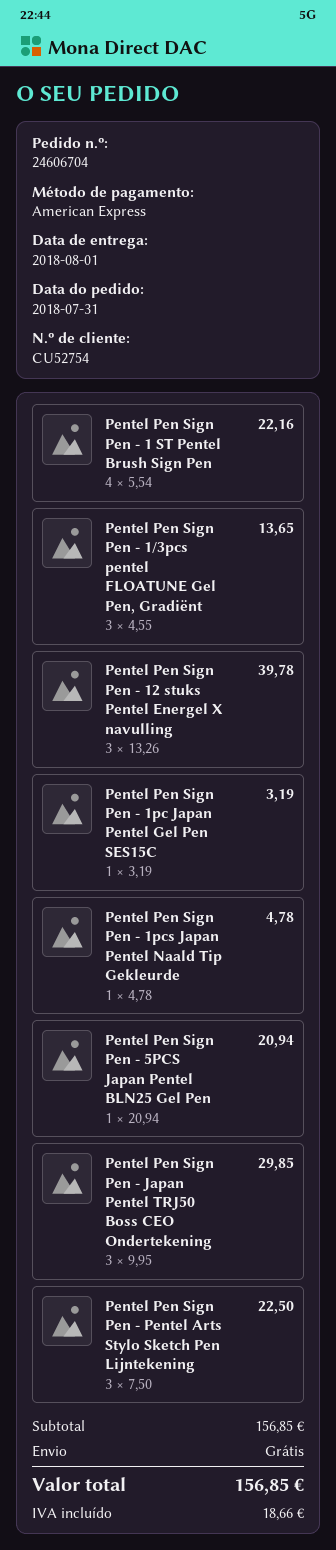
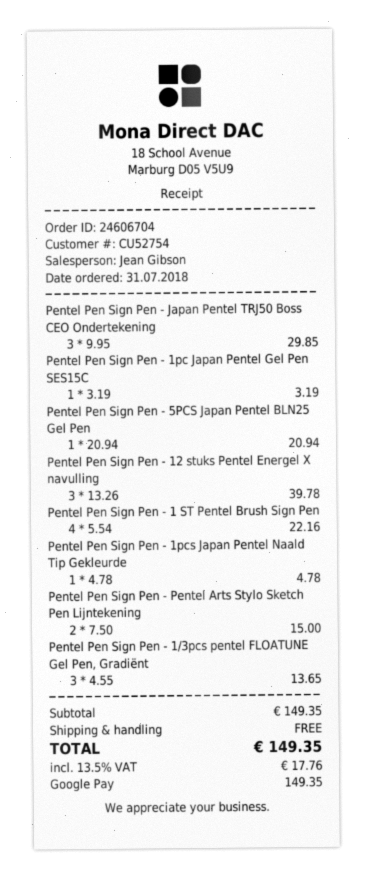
payment method: American Express -> Google Pay
Pentel Pen Sign Pen - Pentel Arts Stylo Sketch Pen Lijntekening: 3 x 7.50 = 22.50 -> 2 x 7.50 = 15.00
subtotal: 156.85 -> 149.35
tax: 18.66 -> 17.76
total: 156.85 -> 149.35

